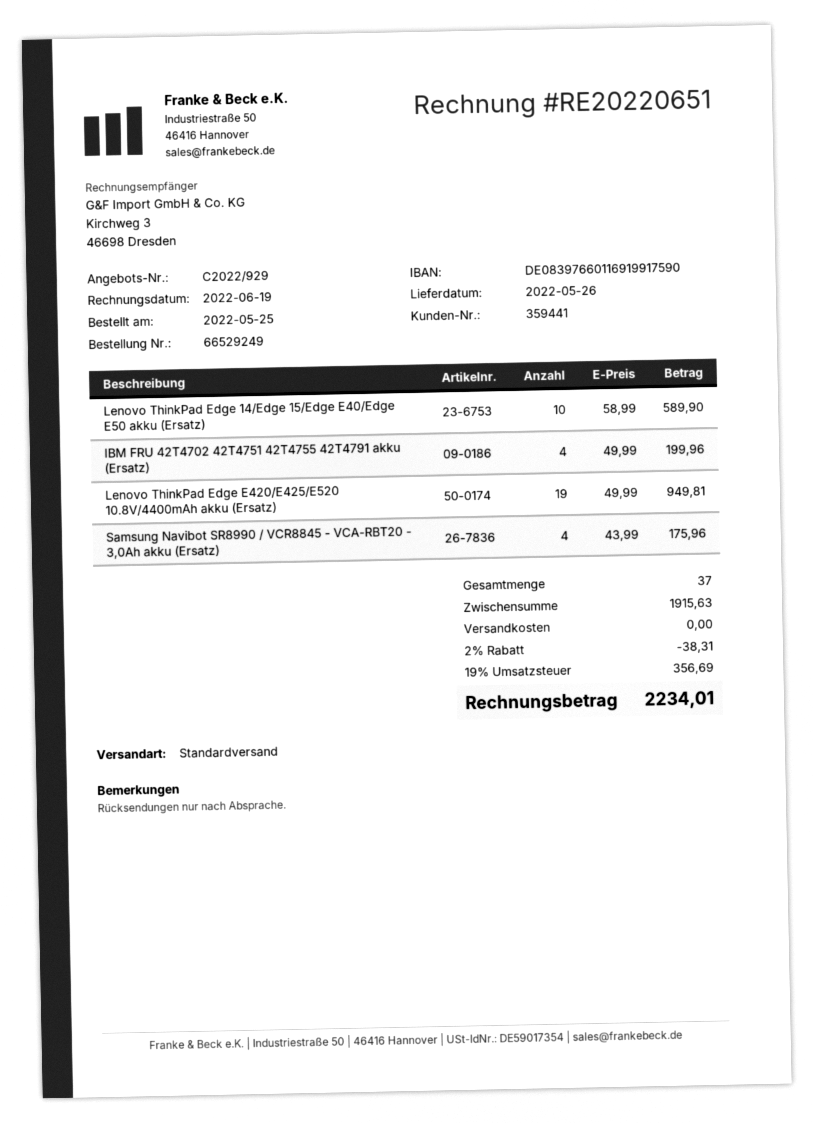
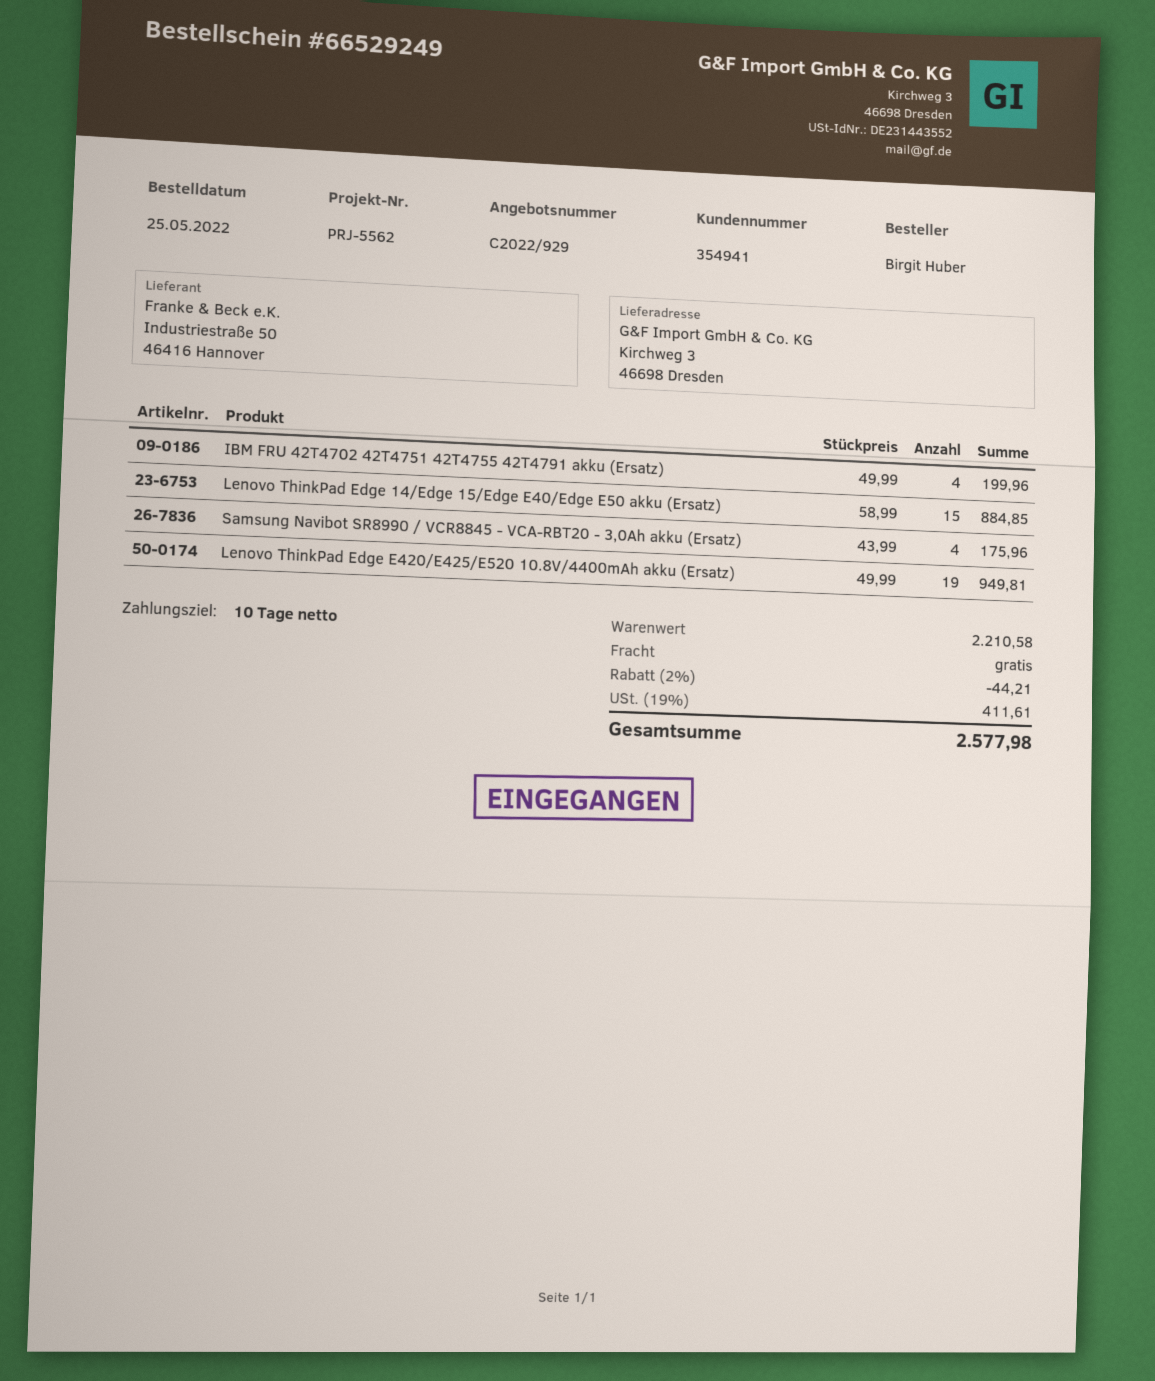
customer number: 359441 -> 354941
Lenovo ThinkPad Edge 14/Edge 15/Edge E40/Edge E50 akku (Ersatz): 10 x 58.99 = 589.90 -> 15 x 58.99 = 884.85
subtotal: 1915.63 -> 2210.58
discount: 2% = 38.31 -> 2% = 44.21
tax: 19% = 356.69 -> 19% = 411.61
total: 2234.01 -> 2577.98

